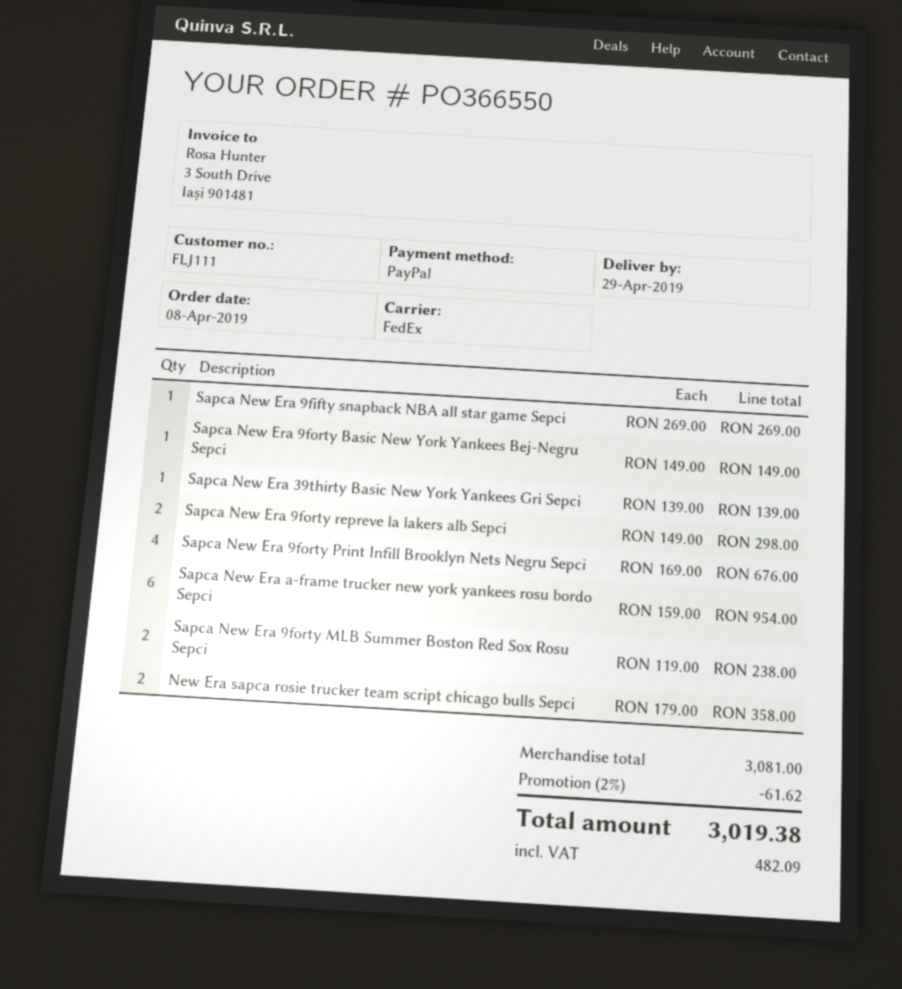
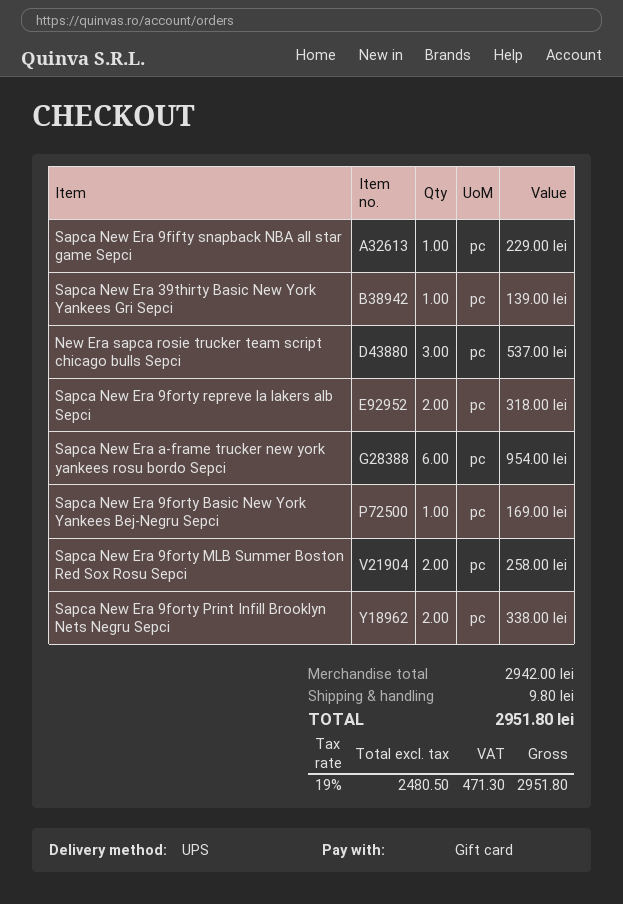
payment method: PayPal -> gift card
shipping method: FedEx -> UPS
Sapca New Era 9fifty snapback NBA all star game Sepci: 1 for 269.00 -> 1 for 229.00
Sapca New Era 9forty Basic New York Yankees Bej-Negru Sepci: 1 for 149.00 -> 1 for 169.00
Sapca New Era 9forty repreve la lakers alb Sepci: 2 for 298.00 -> 2 for 318.00
Sapca New Era 9forty Print Infill Brooklyn Nets Negru Sepci: 4 for 676.00 -> 2 for 338.00
Sapca New Era 9forty MLB Summer Boston Red Sox Rosu Sepci: 2 for 238.00 -> 2 for 258.00
New Era sapca rosie trucker team script chicago bulls Sepci: 2 for 358.00 -> 3 for 537.00
subtotal: 3081.00 -> 2942.00
discount: 2% = 61.62 -> none
shipping: none -> 9.80
tax: 482.09 -> 471.30
total: 3019.38 -> 2951.80

